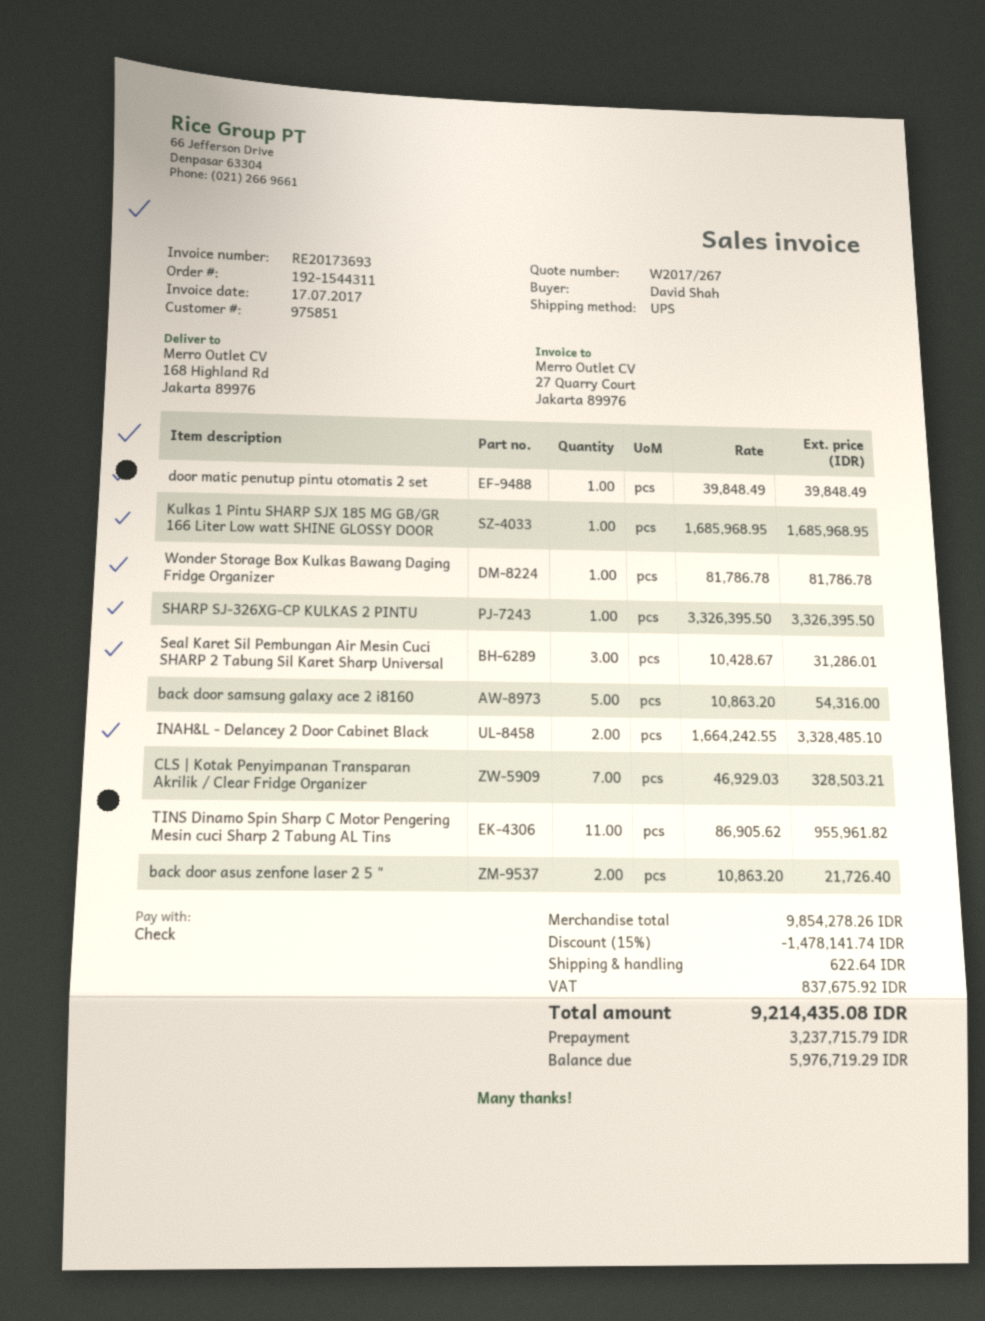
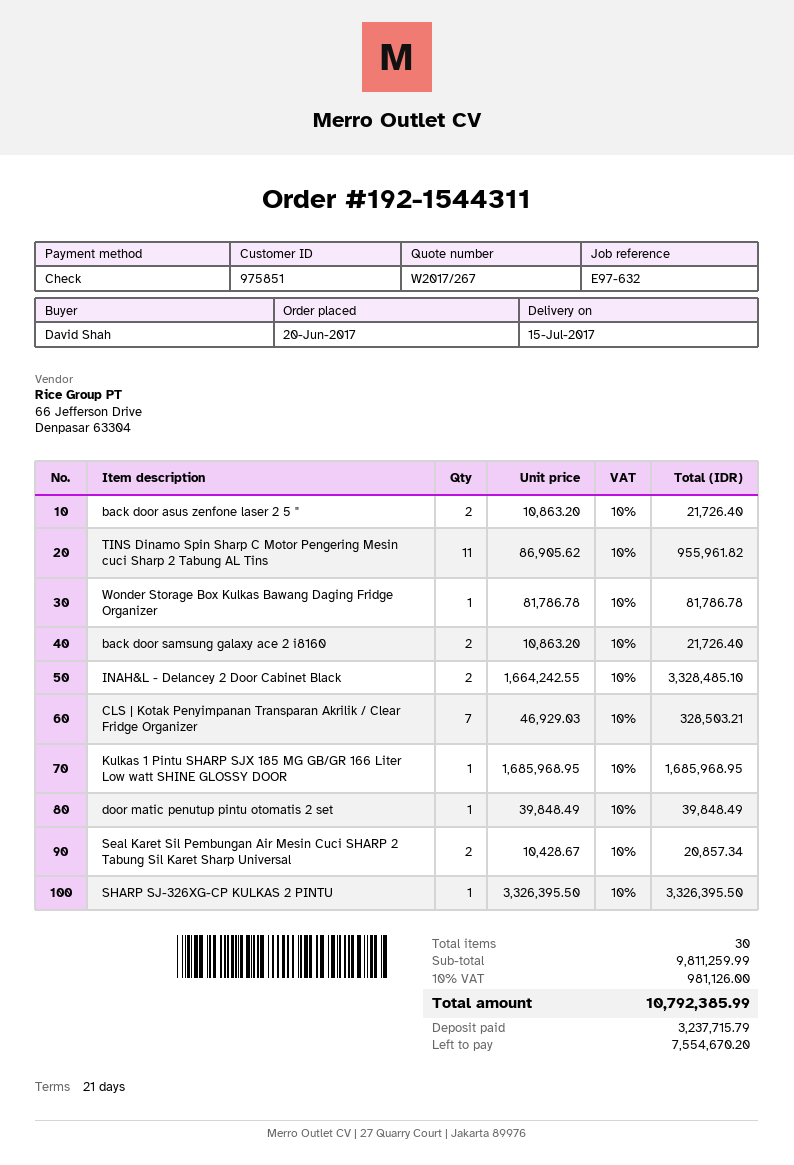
Seal Karet Sil Pembungan Air Mesin Cuci SHARP 2 Tabung Sil Karet Sharp Universal: 3 x 10428.67 = 31286.01 -> 2 x 10428.67 = 20857.34
back door samsung galaxy ace 2 i8160: 5 x 10863.20 = 54316.00 -> 2 x 10863.20 = 21726.40
subtotal: 9854278.26 -> 9811259.99
discount: 15% = 1478141.74 -> none
shipping: 622.64 -> none
tax: 837675.92 -> 981126.00
total: 9214435.08 -> 10792385.99
balance: 5976719.29 -> 7554670.20

